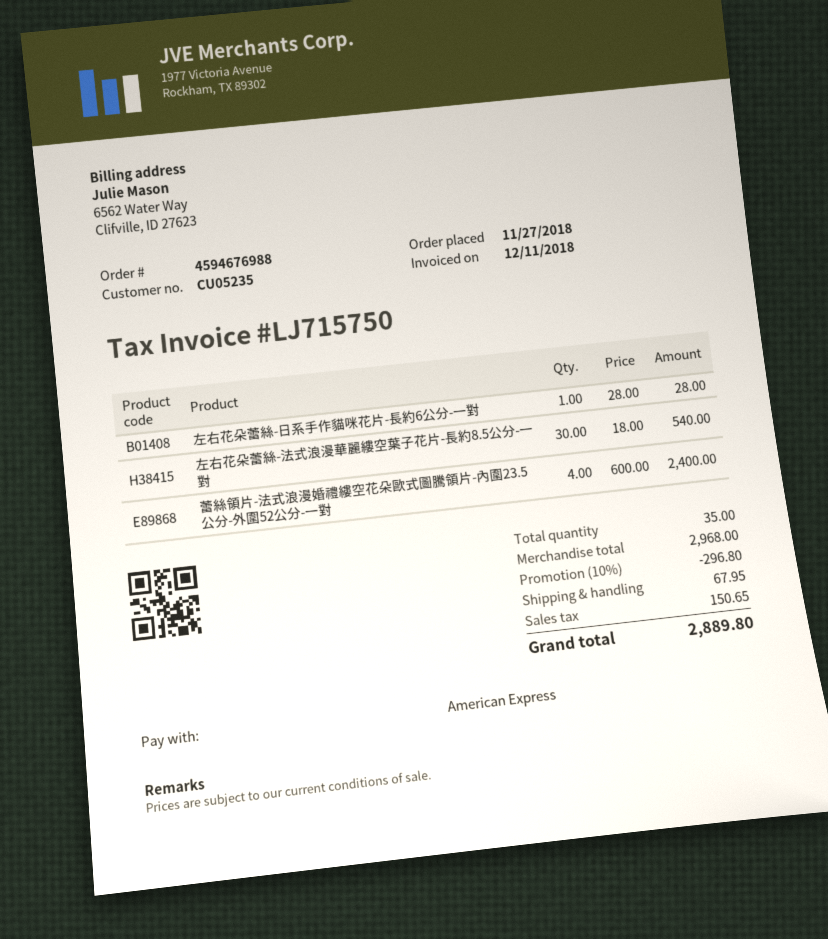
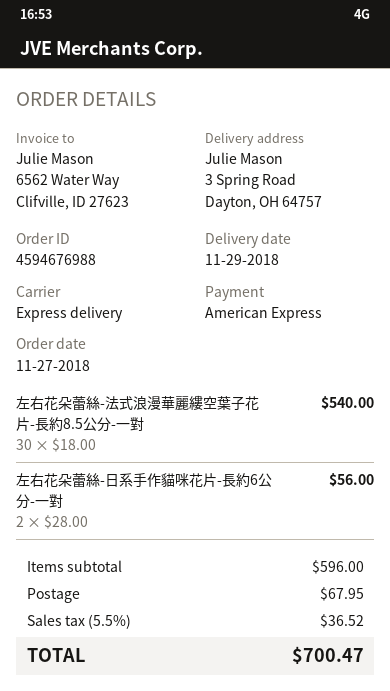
左右花朵蕾絲-日系手作貓咪花片-長約6公分-一對: 1 x 28.00 = 28.00 -> 2 x 28.00 = 56.00
蕾絲領片-法式浪漫婚禮縷空花朵歐式圖騰領片-內圍23.5公分-外圍52公分-一對: 4 x 600.00 = 2400.00 -> none
subtotal: 2968.00 -> 596.00
discount: 10% = 296.80 -> none
tax: 150.65 -> 36.52
total: 2889.80 -> 700.47

